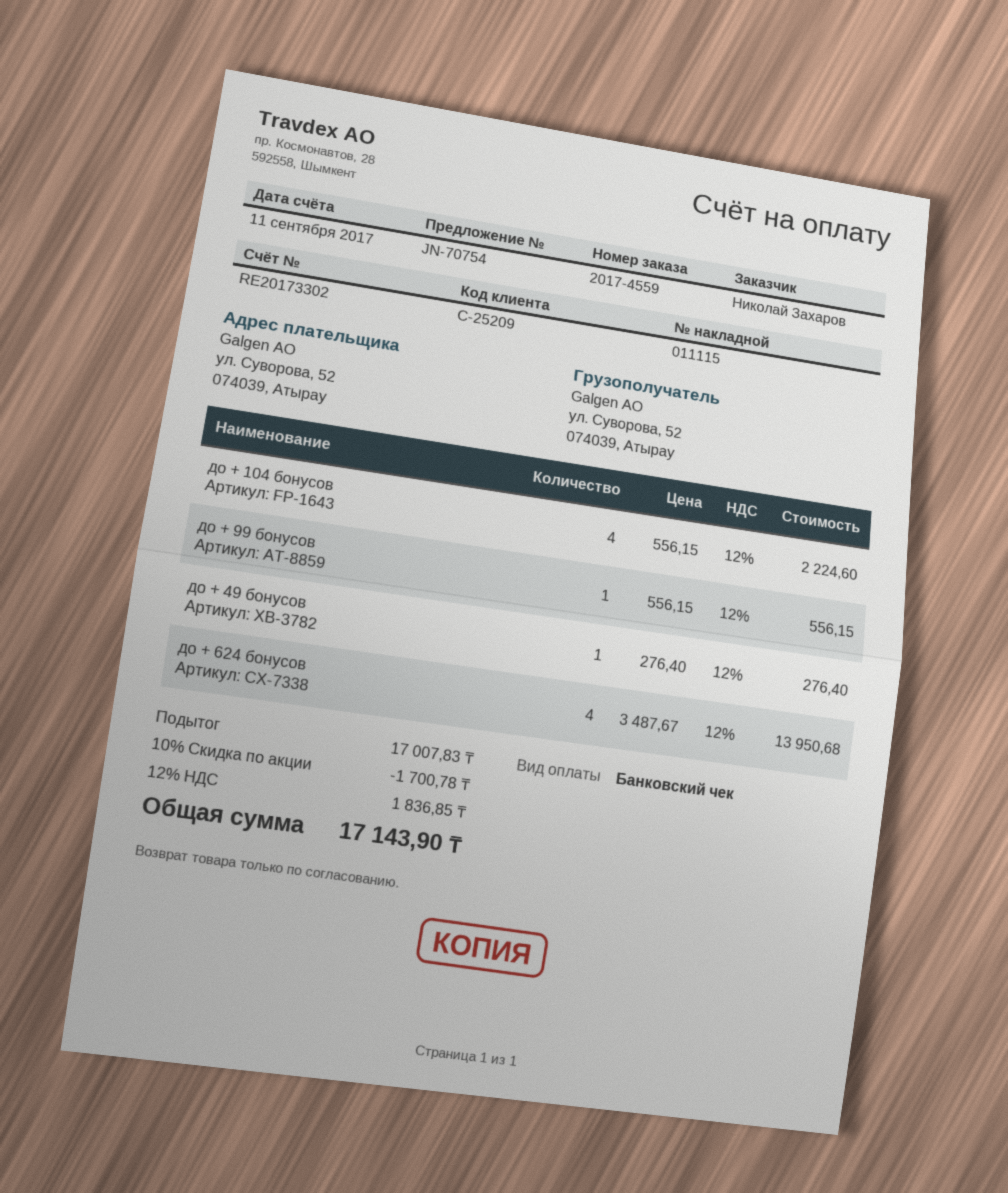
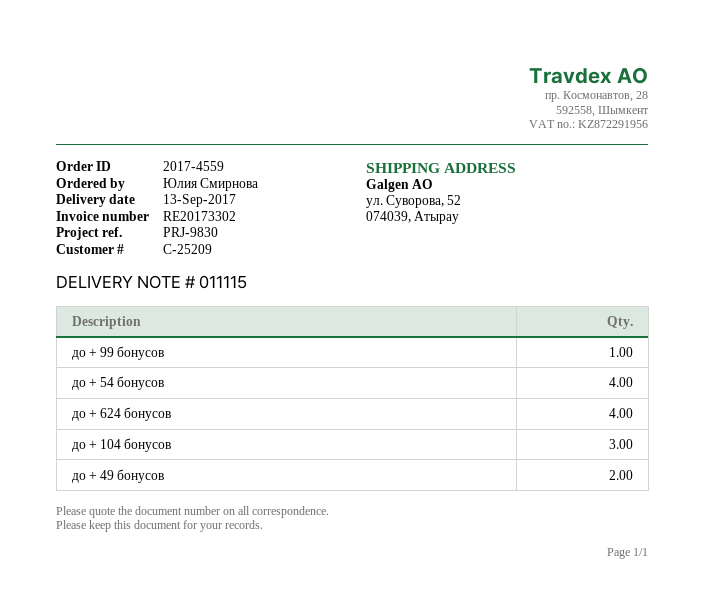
ordered by: Николай Захаров -> Юлия Смирнова
до + 104 бонусов: 4 -> 3
до + 49 бонусов: 1 -> 2
до + 54 бонусов: none -> 4

